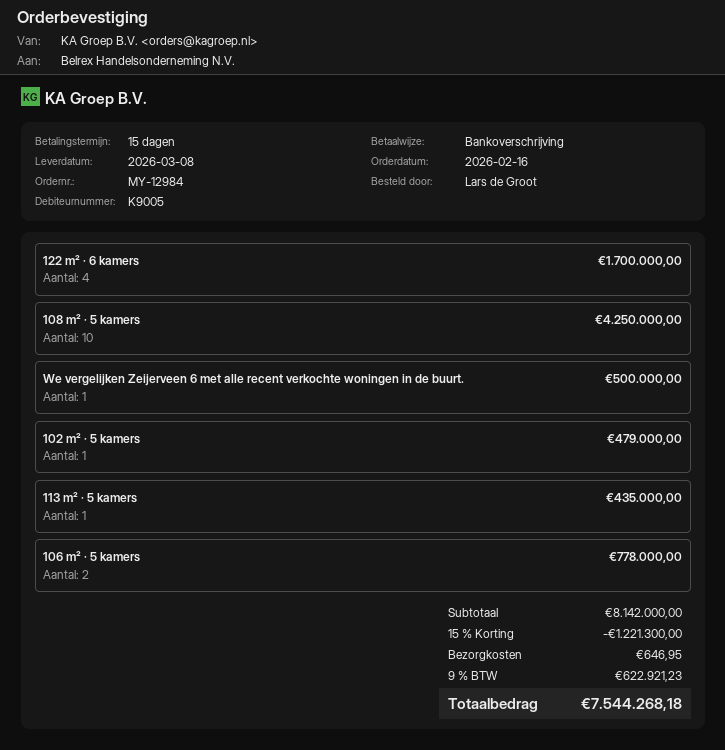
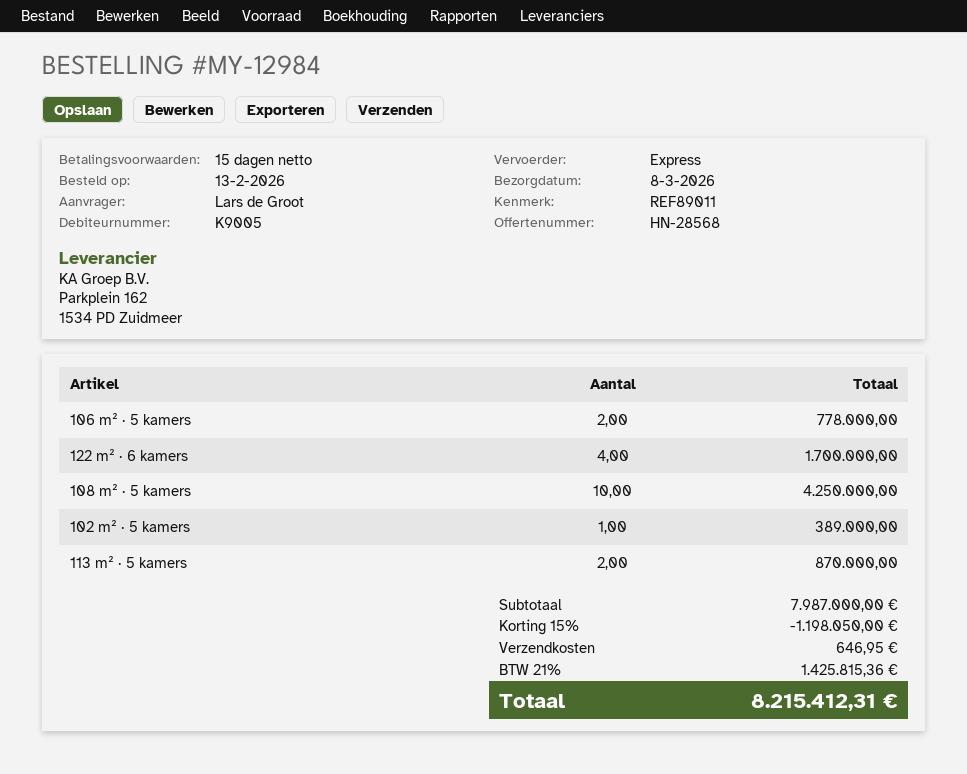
order date: 2026-02-16 -> 2026-02-13
We vergelijken Zeijerveen 6 met alle recent verkochte woningen in de buurt.: 1 for 500000.00 -> none
102 m² · 5 kamers: 1 for 479000.00 -> 1 for 389000.00
113 m² · 5 kamers: 1 for 435000.00 -> 2 for 870000.00
subtotal: 8142000.00 -> 7987000.00
discount: 15% = 1221300.00 -> 15% = 1198050.00
tax: 9% = 622921.23 -> 21% = 1425815.36
total: 7544268.18 -> 8215412.31

